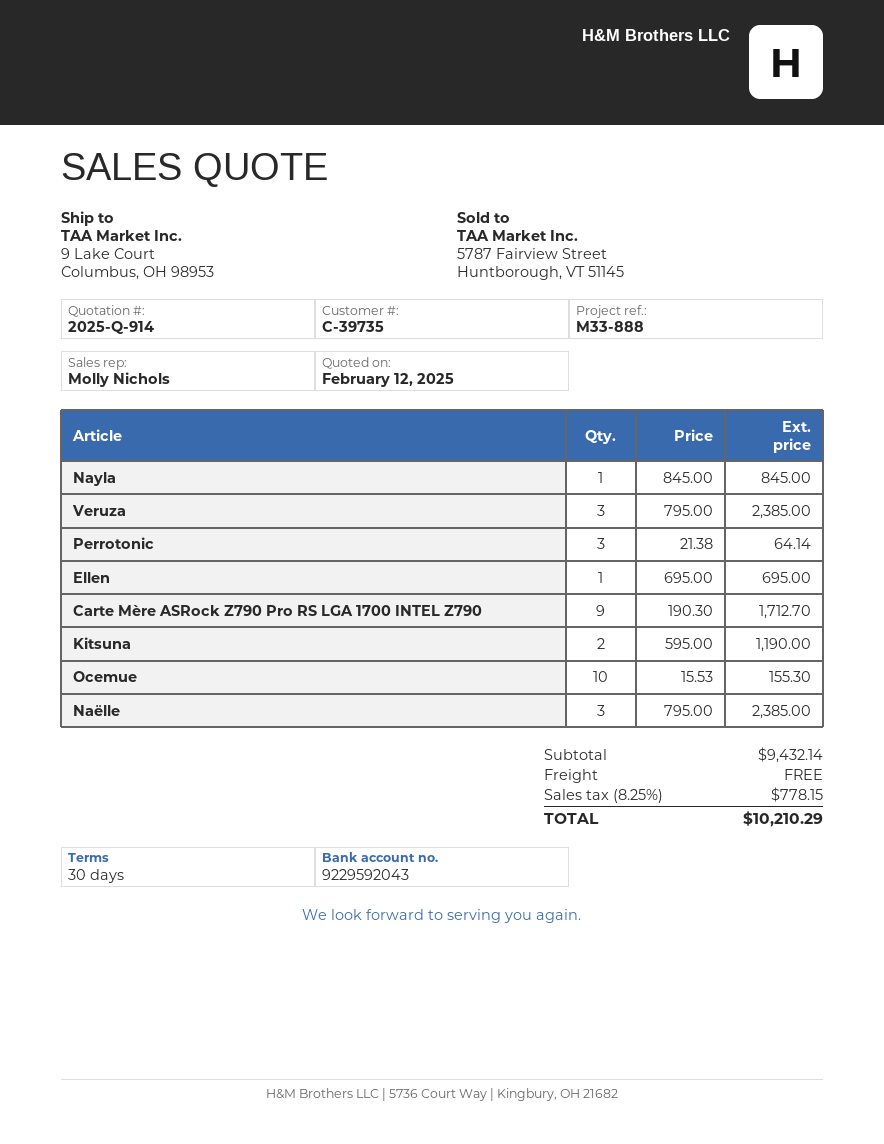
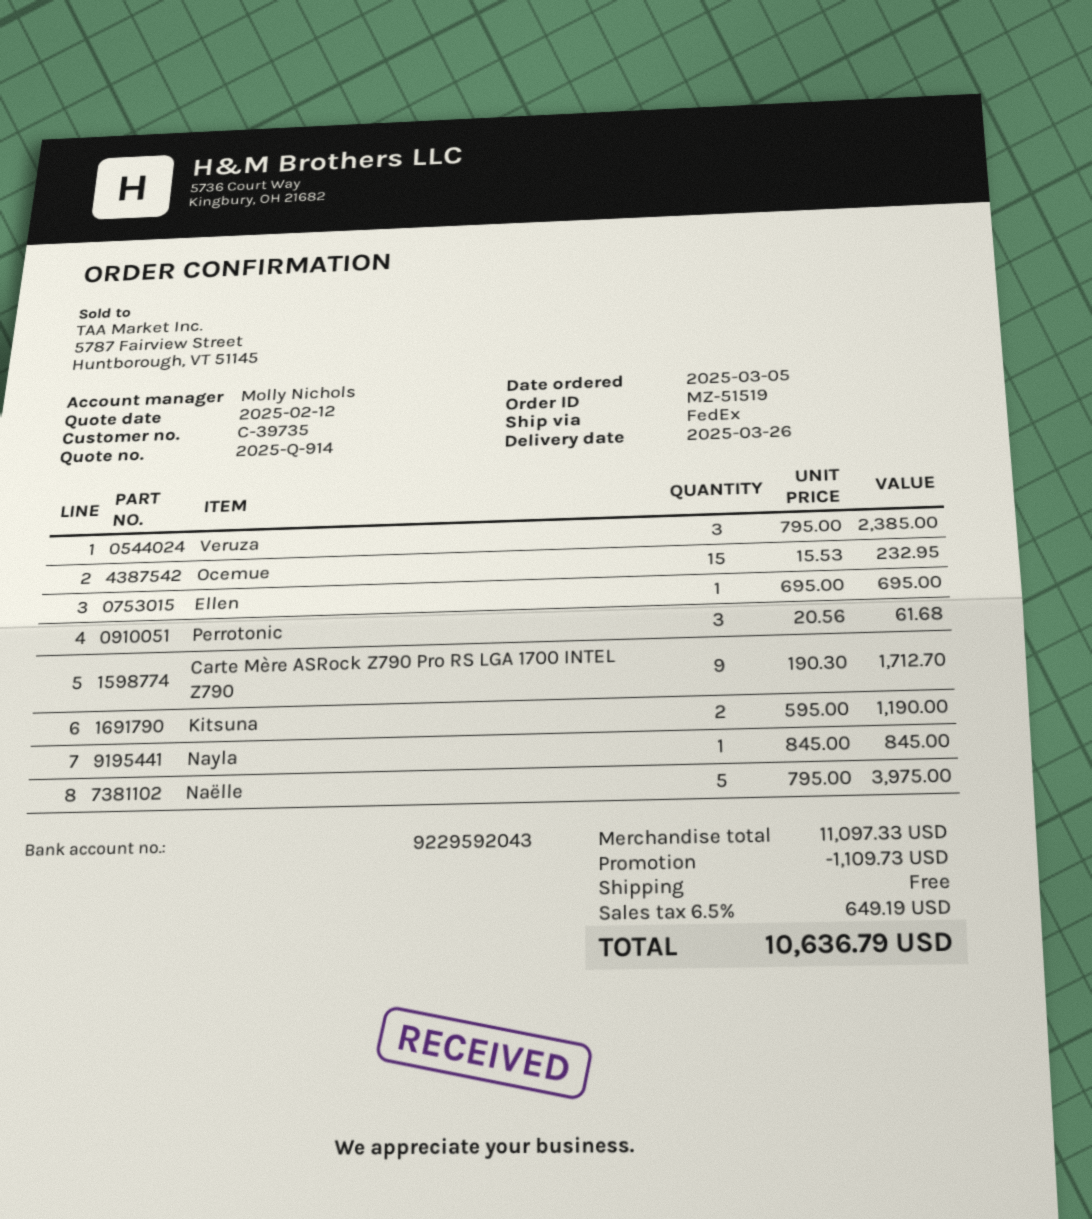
Perrotonic: 3 x 21.38 = 64.14 -> 3 x 20.56 = 61.68
Ocemue: 10 x 15.53 = 155.30 -> 15 x 15.53 = 232.95
Naëlle: 3 x 795.00 = 2385.00 -> 5 x 795.00 = 3975.00
subtotal: 9432.14 -> 11097.33
discount: none -> 1109.73
tax: 8.25% = 778.15 -> 6.5% = 649.19
total: 10210.29 -> 10636.79

